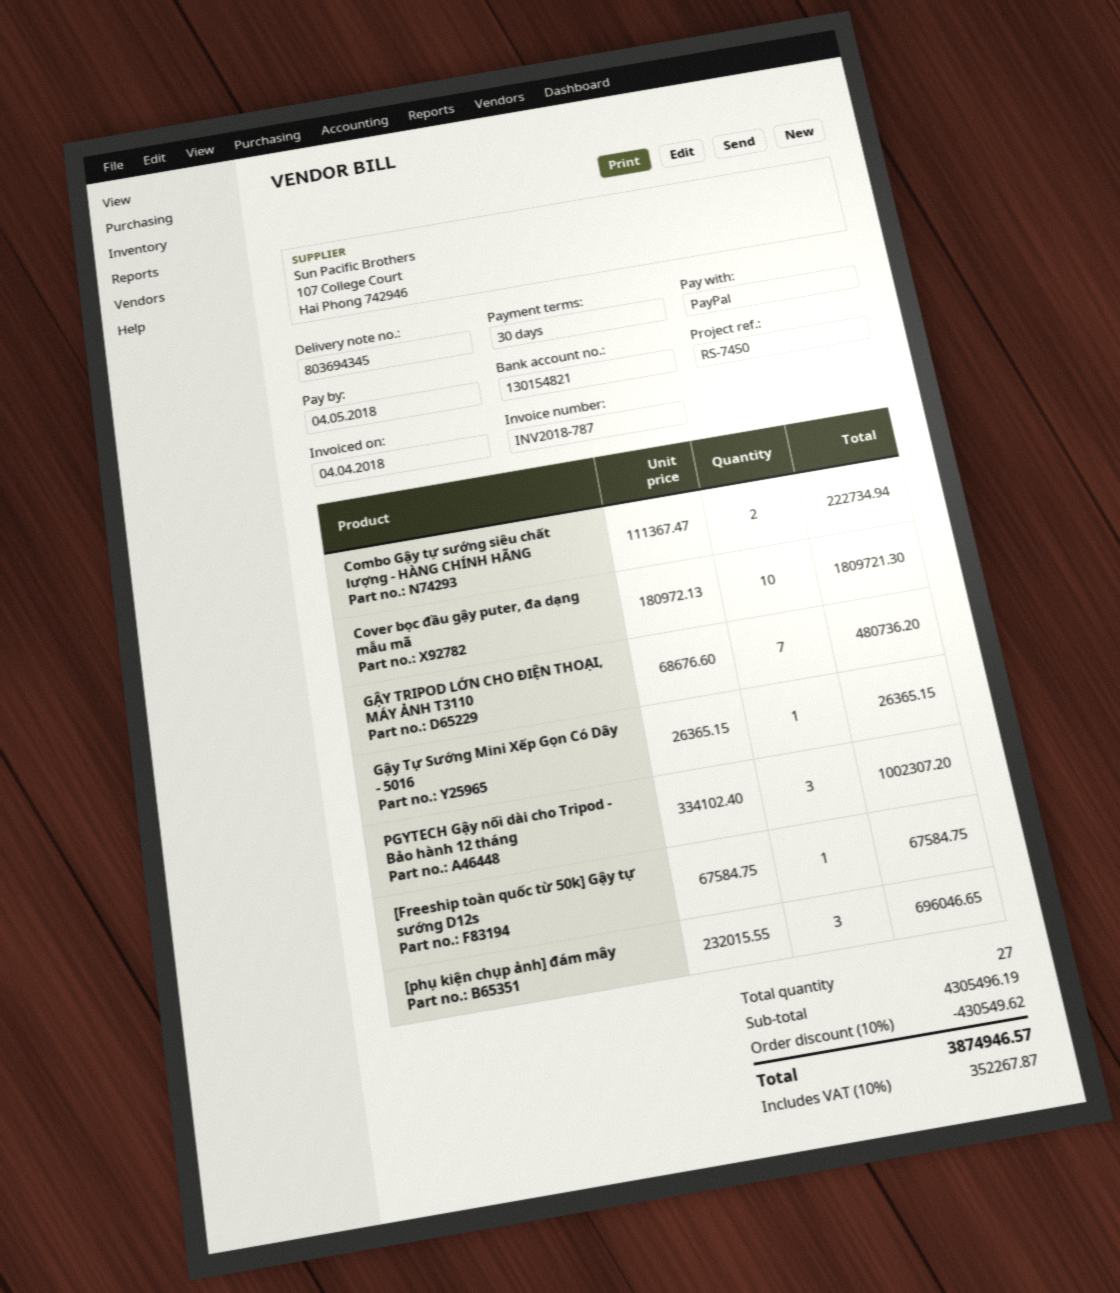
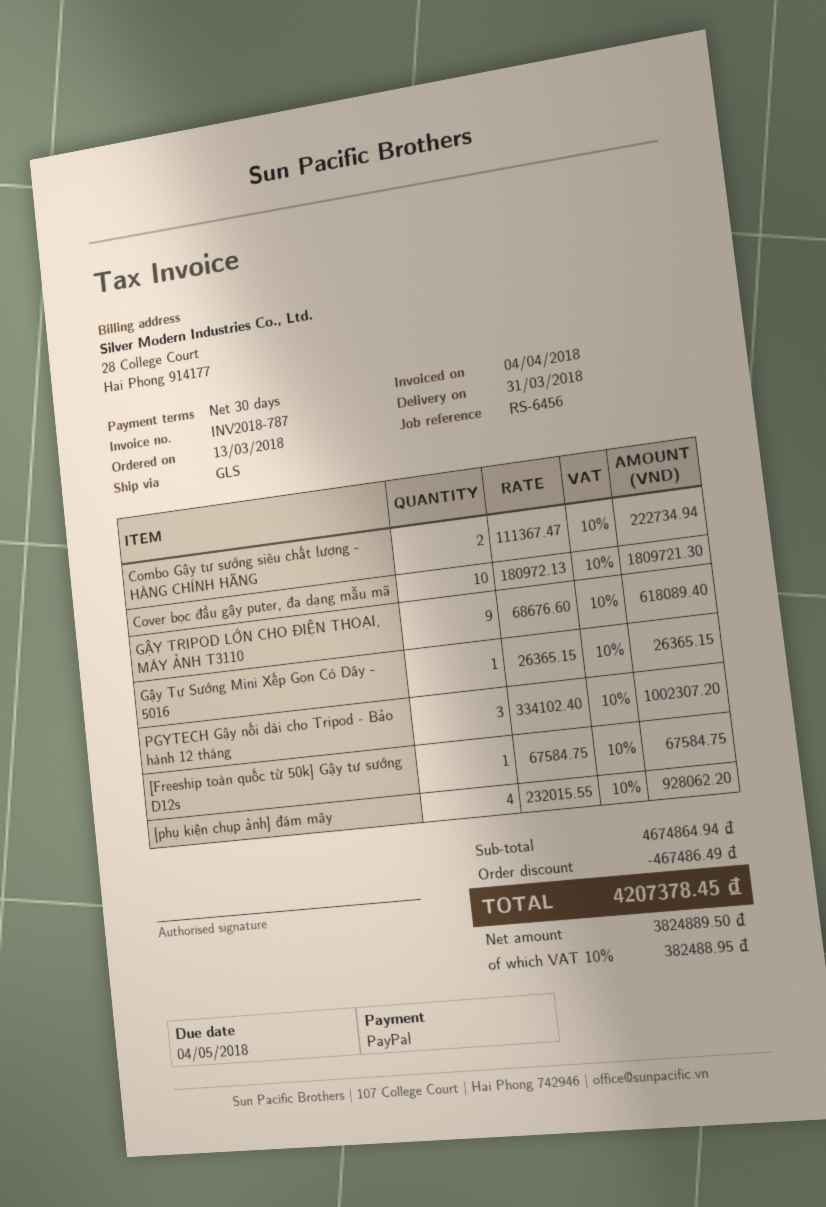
reference: RS-7450 -> RS-6456
GẬY TRIPOD LỚN CHO ĐIỆN THOẠI, MÁY ẢNH T3110: 7 x 68676.60 = 480736.20 -> 9 x 68676.60 = 618089.40
[phụ kiện chụp ảnh] đám mây: 3 x 232015.55 = 696046.65 -> 4 x 232015.55 = 928062.20
subtotal: 4305496.19 -> 4674864.94
discount: 430549.62 -> 467486.49
tax: 10% = 352267.87 -> 10% = 382488.95
total: 3874946.57 -> 4207378.45

